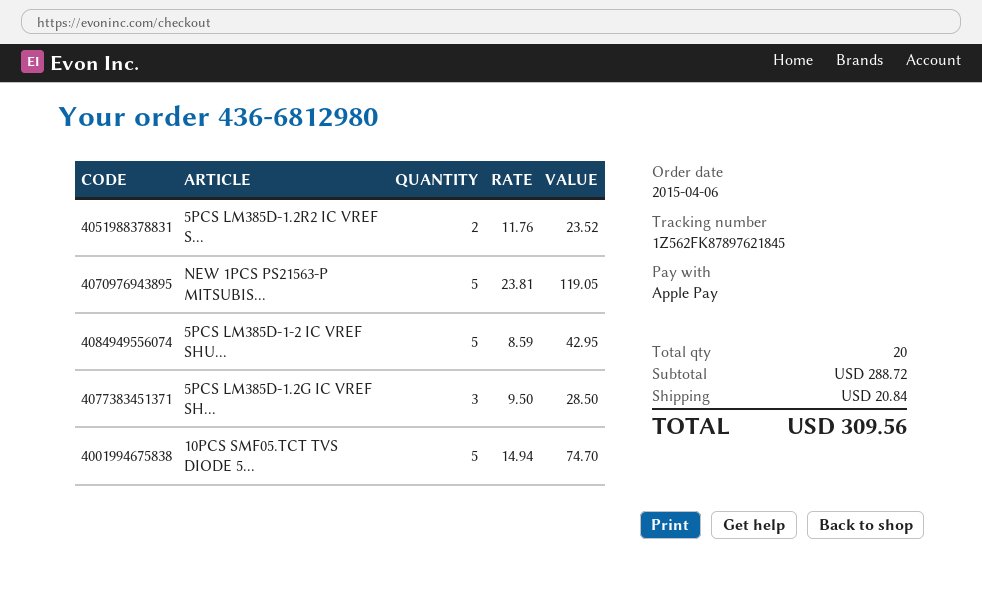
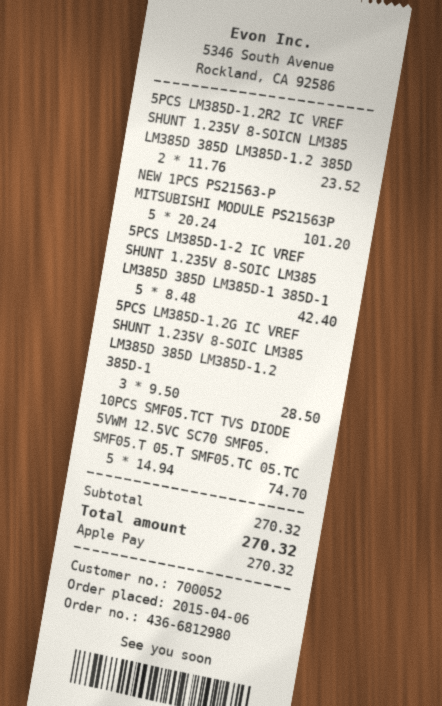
NEW 1PCS PS21563-P MITSUBIS...: 5 x 23.81 = 119.05 -> 5 x 20.24 = 101.20
5PCS LM385D-1-2 IC VREF SHU...: 5 x 8.59 = 42.95 -> 5 x 8.48 = 42.40
subtotal: 288.72 -> 270.32
shipping: 20.84 -> none
total: 309.56 -> 270.32

